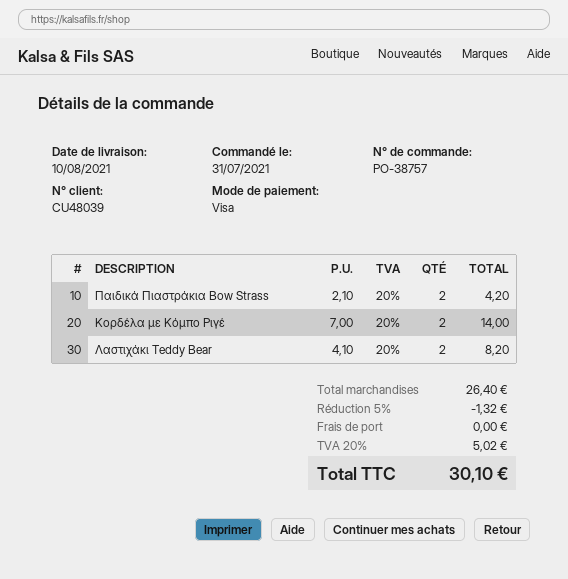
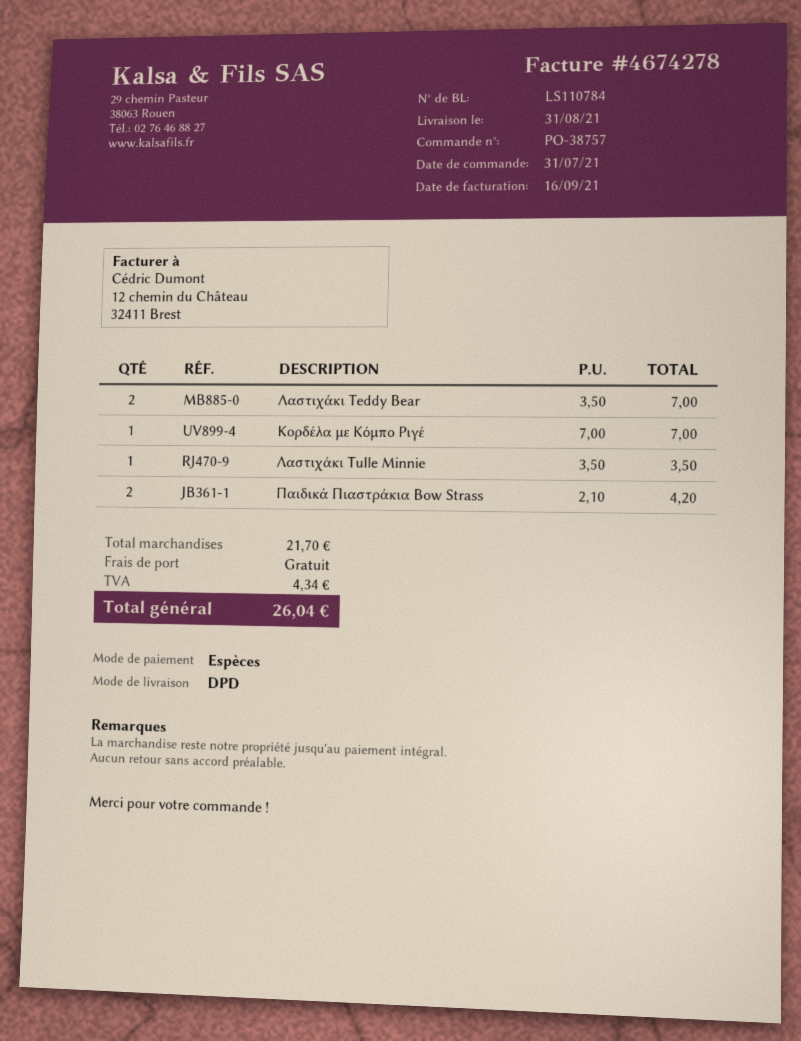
delivery date: 2021-08-10 -> 2021-08-31
payment method: Visa -> cash
Κορδέλα με Κόμπο Ριγέ: 2 x 7.00 = 14.00 -> 1 x 7.00 = 7.00
Λαστιχάκι Teddy Bear: 2 x 4.10 = 8.20 -> 2 x 3.50 = 7.00
Λαστιχάκι Tulle Minnie: none -> 1 x 3.50 = 3.50
subtotal: 26.40 -> 21.70
discount: 5% = 1.32 -> none
tax: 5.02 -> 4.34
total: 30.10 -> 26.04

